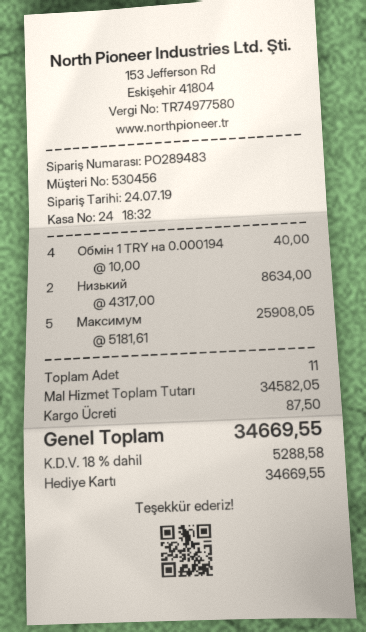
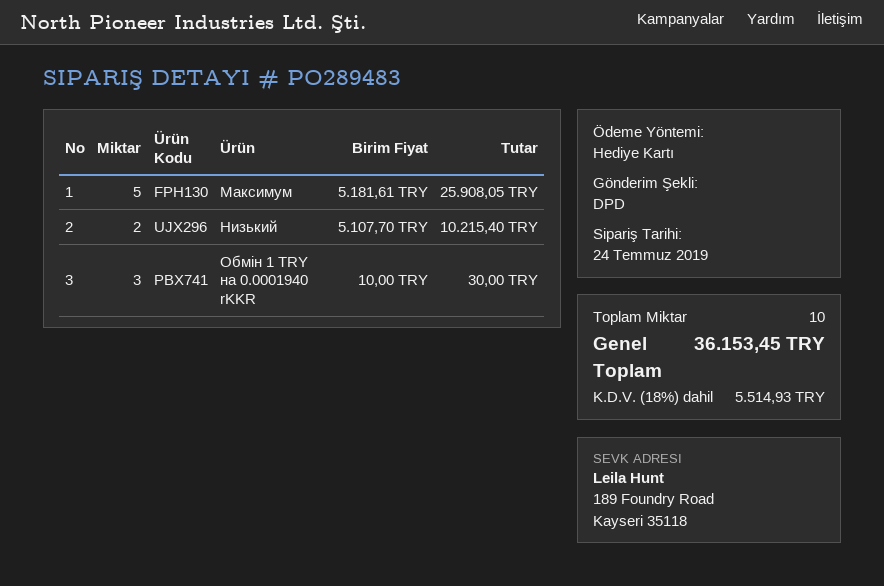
Обмін 1 TRY на 0.000194: 4 x 10.00 = 40.00 -> 3 x 10.00 = 30.00
Низький: 2 x 4317.00 = 8634.00 -> 2 x 5107.70 = 10215.40
total quantity: 11 -> 10
shipping: 87.50 -> none
tax: 18% = 5288.58 -> 18% = 5514.93
total: 34669.55 -> 36153.45

